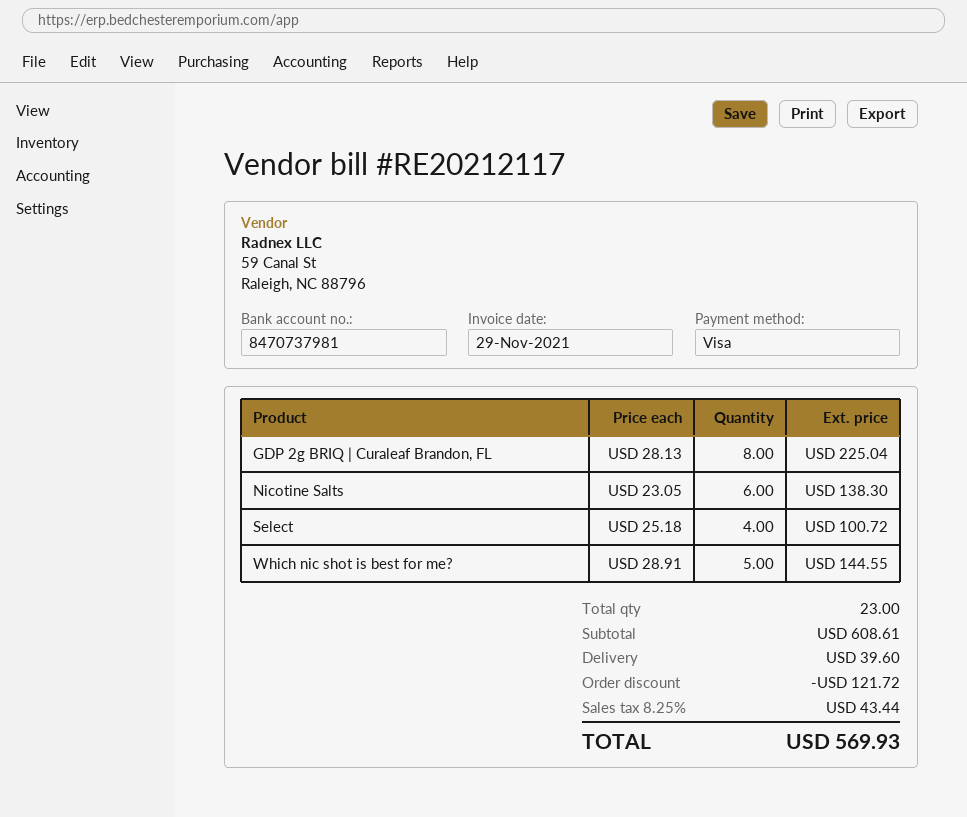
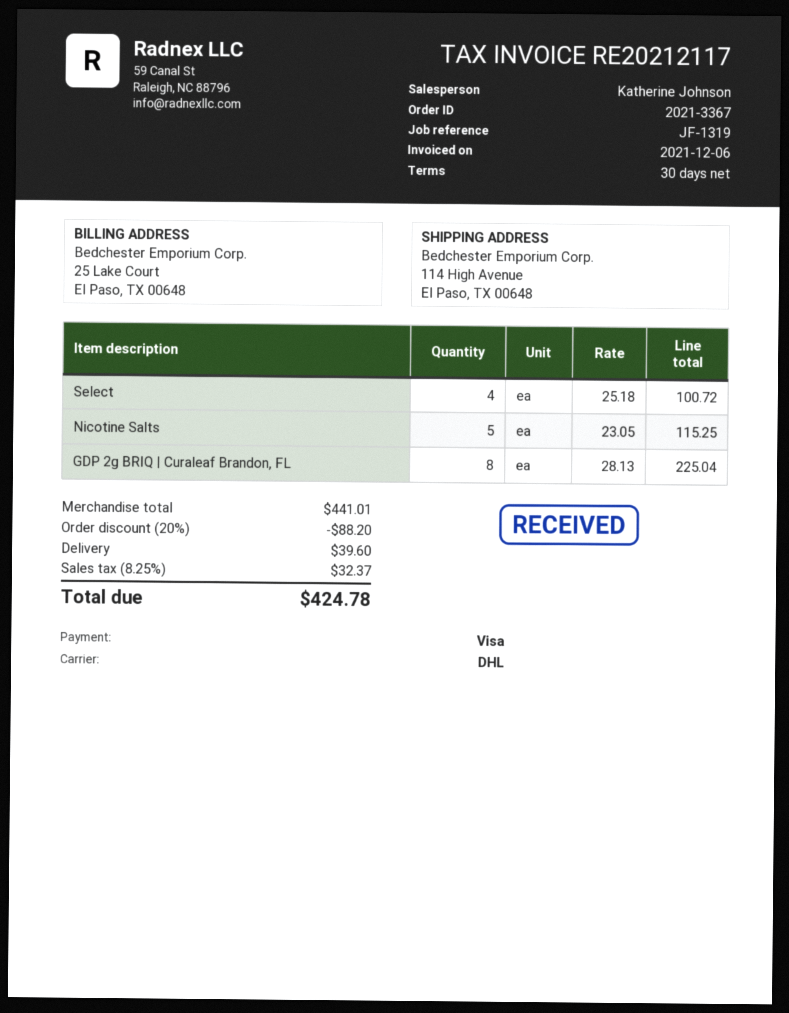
invoice date: 2021-11-29 -> 2021-12-06
Nicotine Salts: 6 x 23.05 = 138.30 -> 5 x 23.05 = 115.25
Which nic shot is best for me?: 5 x 28.91 = 144.55 -> none
subtotal: 608.61 -> 441.01
discount: 121.72 -> 88.20
tax: 8.25% = 43.44 -> 8.25% = 32.37
total: 569.93 -> 424.78

